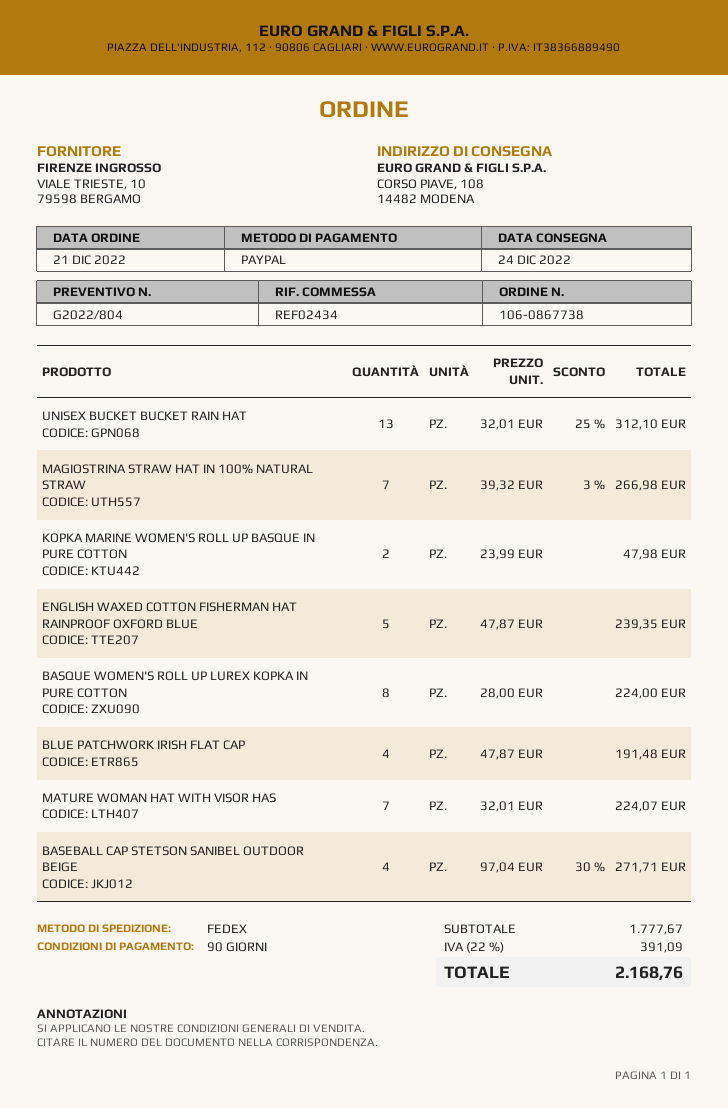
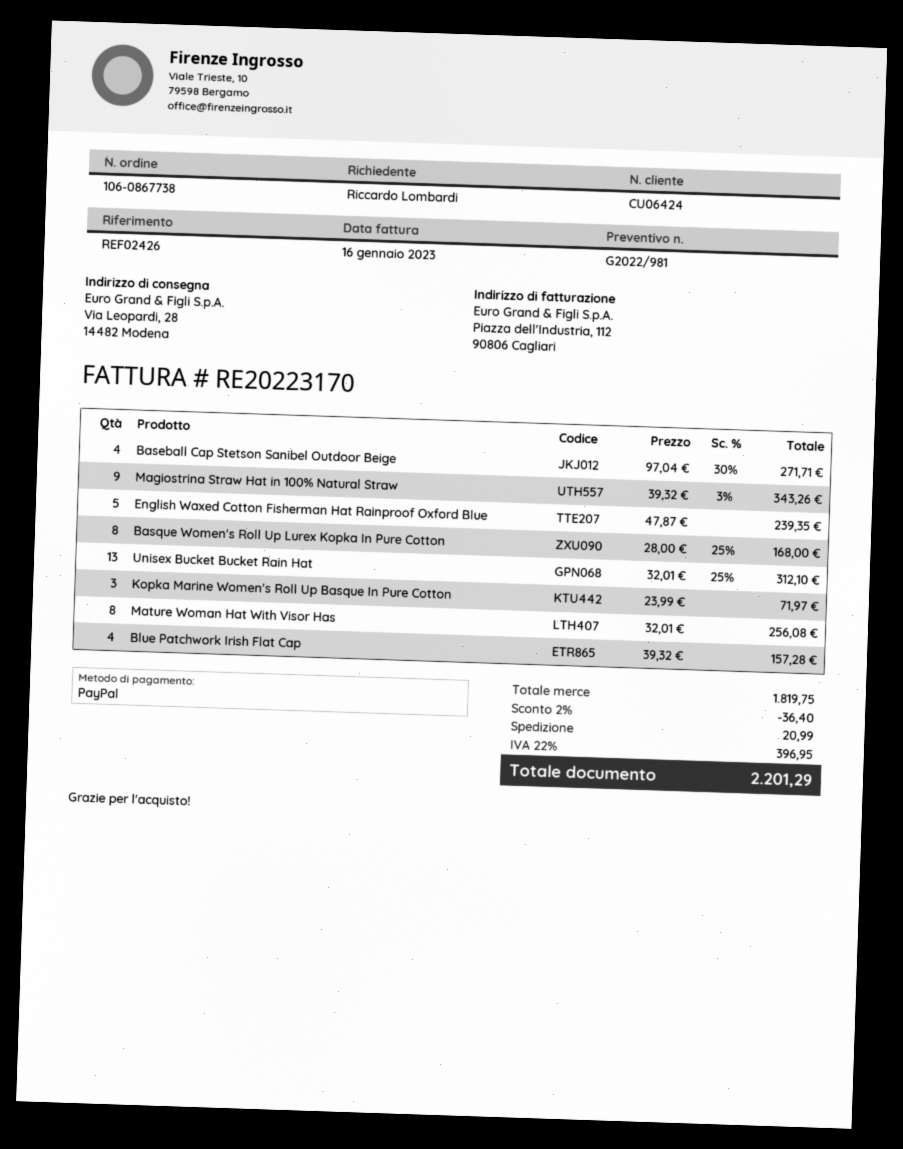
quote number: G2022/804 -> G2022/981
reference: REF02434 -> REF02426
ship to: CORSO PIAVE, 108, 14482 MODENA -> Via Leopardi, 28, 14482 Modena
MAGIOSTRINA STRAW HAT IN 100% NATURAL STRAW: 7 x 39.32 - 3% = 266.98 -> 9 x 39.32 - 3% = 343.26
KOPKA MARINE WOMEN'S ROLL UP BASQUE IN PURE COTTON: 2 x 23.99 = 47.98 -> 3 x 23.99 = 71.97
BASQUE WOMEN'S ROLL UP LUREX KOPKA IN PURE COTTON: 8 x 28.00 = 224.00 -> 8 x 28.00 - 25% = 168.00
BLUE PATCHWORK IRISH FLAT CAP: 4 x 47.87 = 191.48 -> 4 x 39.32 = 157.28
MATURE WOMAN HAT WITH VISOR HAS: 7 x 32.01 = 224.07 -> 8 x 32.01 = 256.08
subtotal: 1777.67 -> 1819.75
discount: none -> 2% = 36.40
shipping: none -> 20.99
tax: 22% = 391.09 -> 22% = 396.95
total: 2168.76 -> 2201.29

